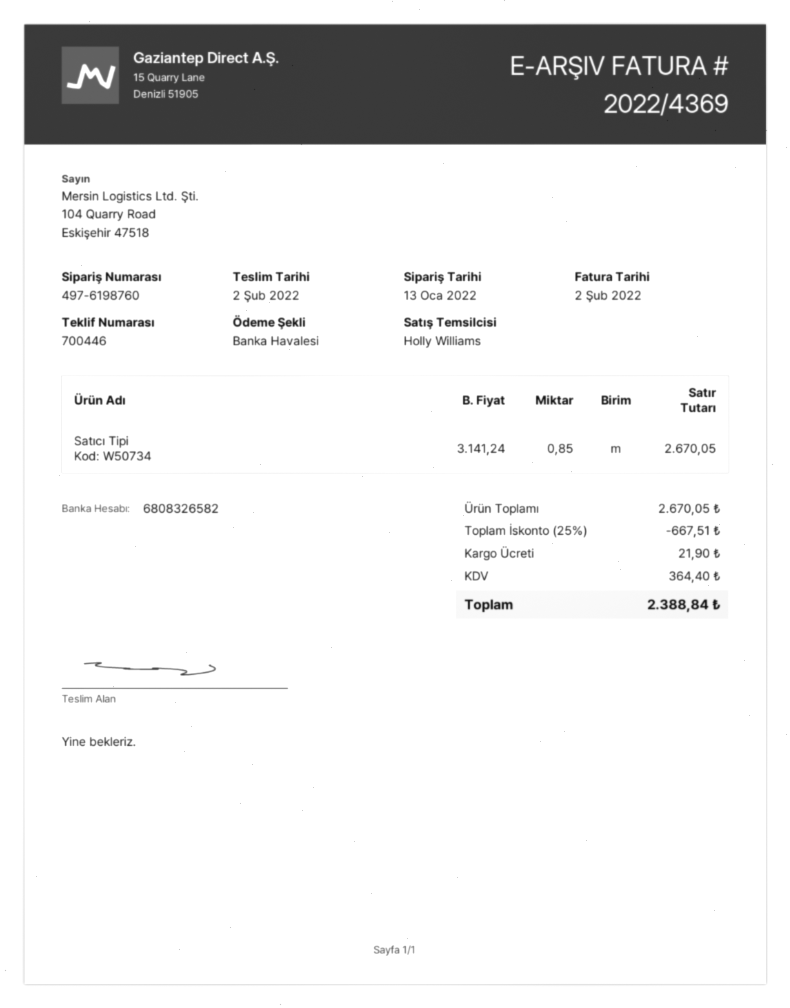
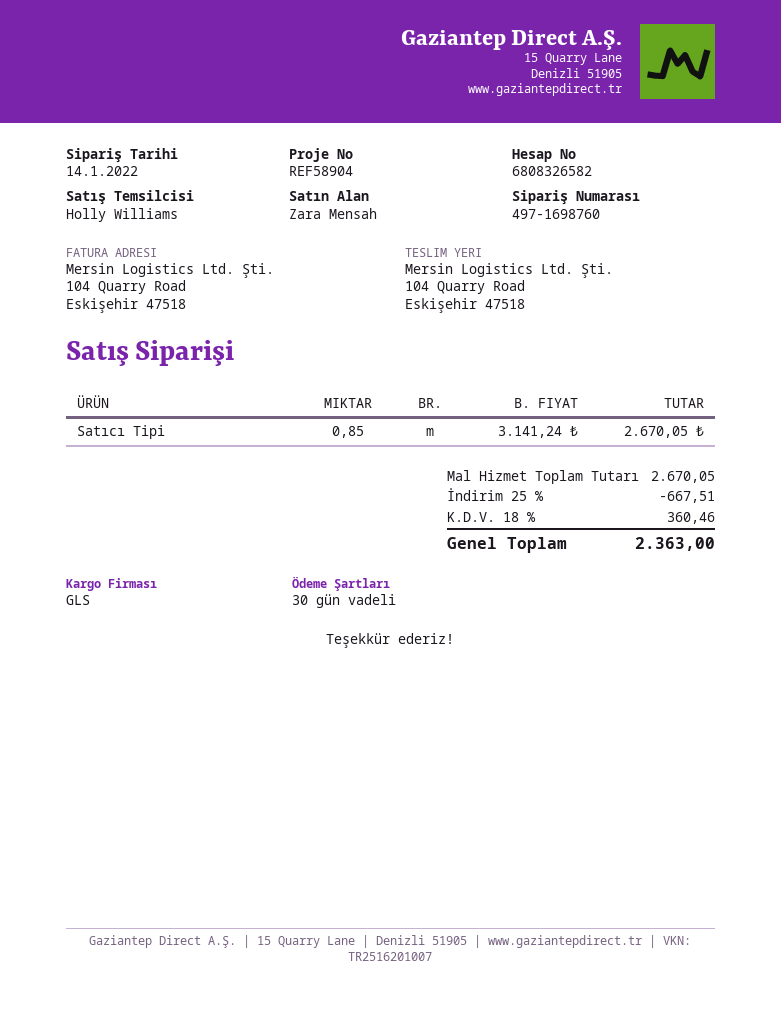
order number: 497-6198760 -> 497-1698760
order date: 2022-01-13 -> 2022-01-14
shipping: 21.90 -> none
tax: 364.40 -> 360.46
total: 2388.84 -> 2363.00

